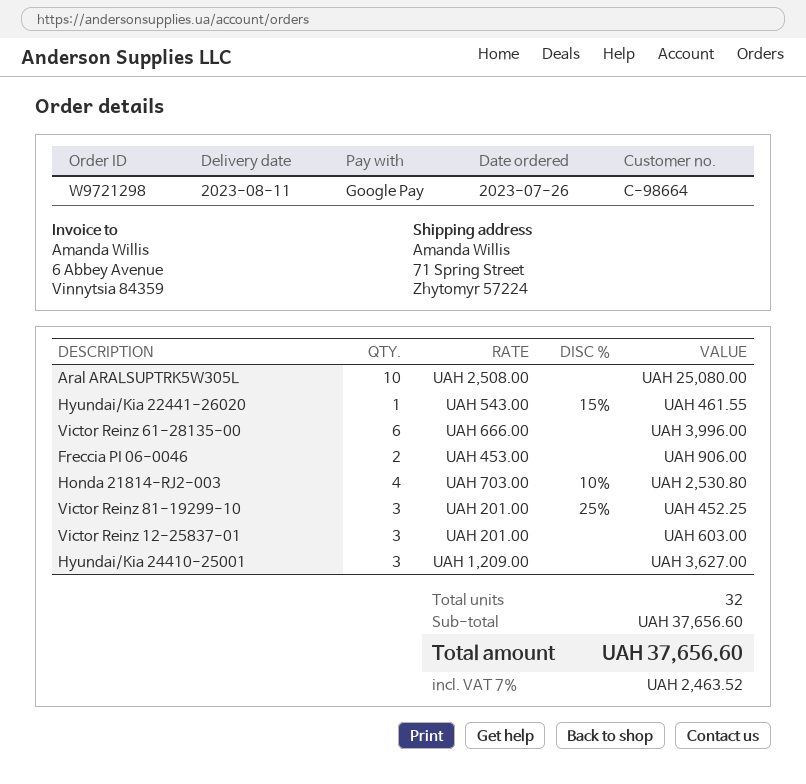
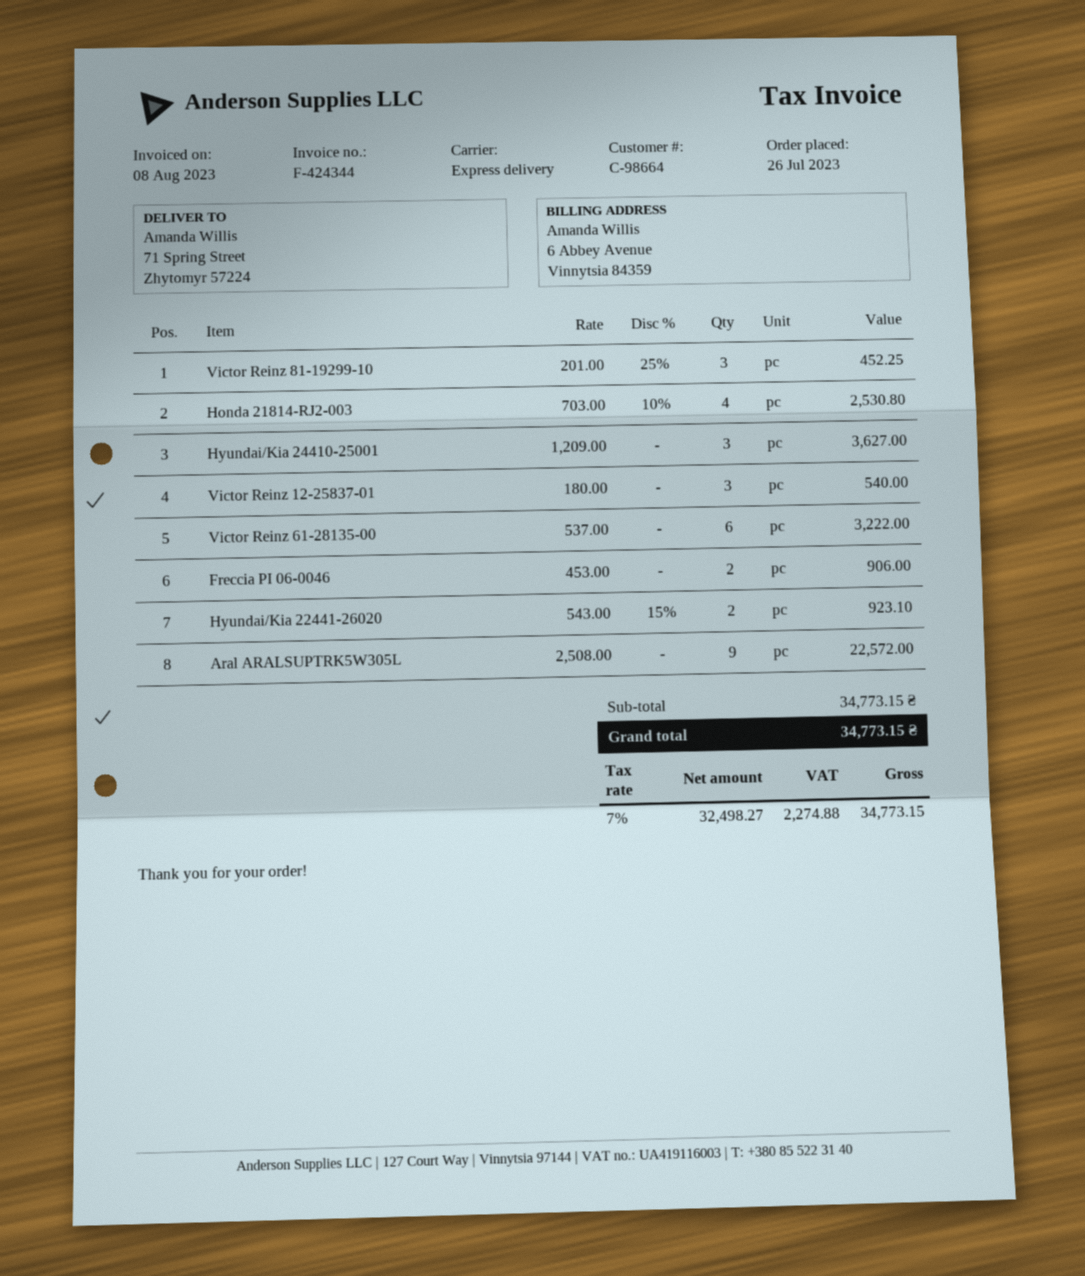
Aral ARALSUPTRK5W305L: 10 x 2508.00 = 25080.00 -> 9 x 2508.00 = 22572.00
Hyundai/Kia 22441-26020: 1 x 543.00 - 15% = 461.55 -> 2 x 543.00 - 15% = 923.10
Victor Reinz 61-28135-00: 6 x 666.00 = 3996.00 -> 6 x 537.00 = 3222.00
Victor Reinz 12-25837-01: 3 x 201.00 = 603.00 -> 3 x 180.00 = 540.00
subtotal: 37656.60 -> 34773.15
tax: 7% = 2463.52 -> 7% = 2274.88
total: 37656.60 -> 34773.15

